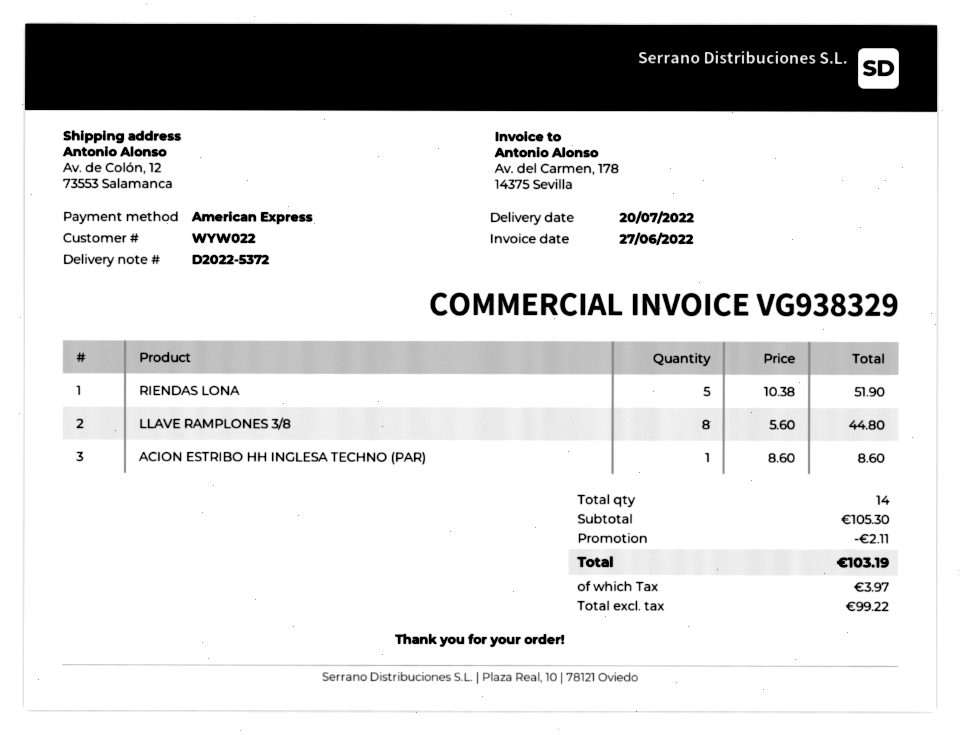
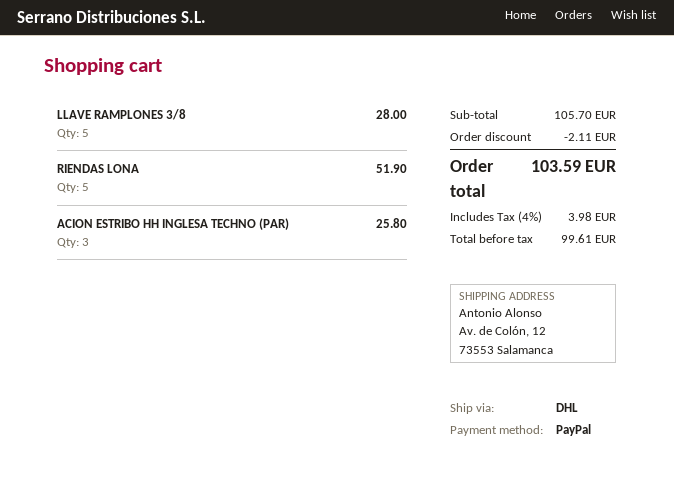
payment method: American Express -> PayPal
LLAVE RAMPLONES 3/8: 8 for 44.80 -> 5 for 28.00
ACION ESTRIBO HH INGLESA TECHNO (PAR): 1 for 8.60 -> 3 for 25.80
subtotal: 105.30 -> 105.70
net: 99.22 -> 99.61
tax: 3.97 -> 3.98
total: 103.19 -> 103.59

